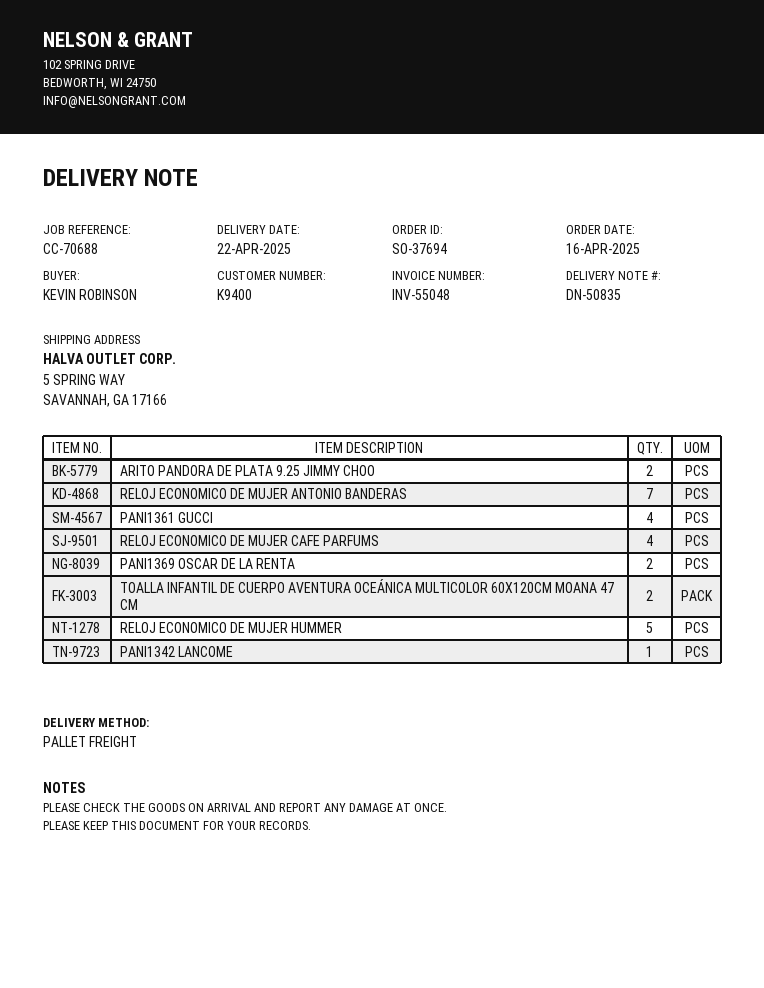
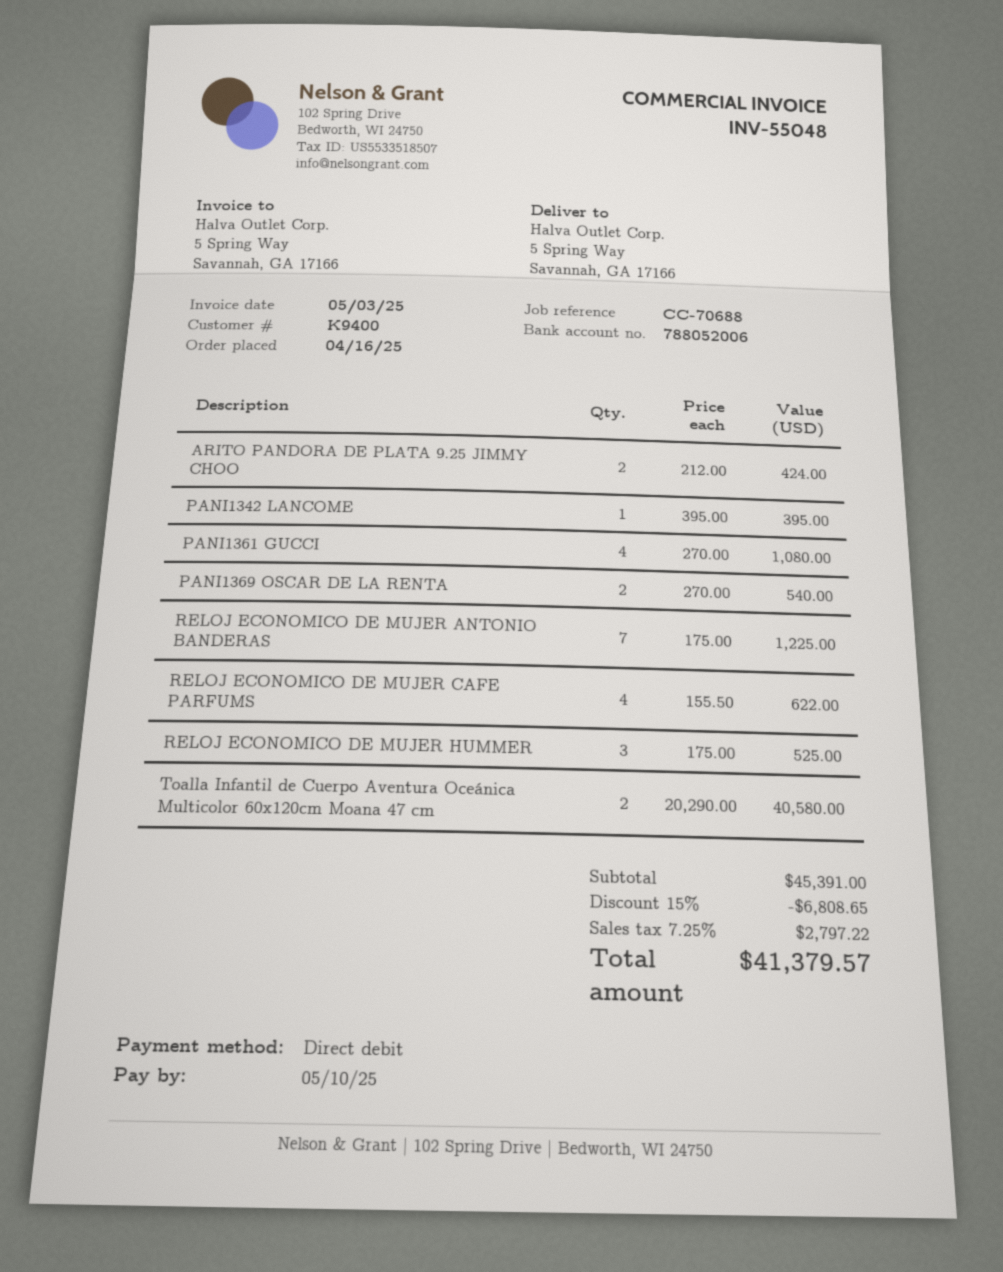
RELOJ ECONOMICO DE MUJER HUMMER: 5 -> 3

